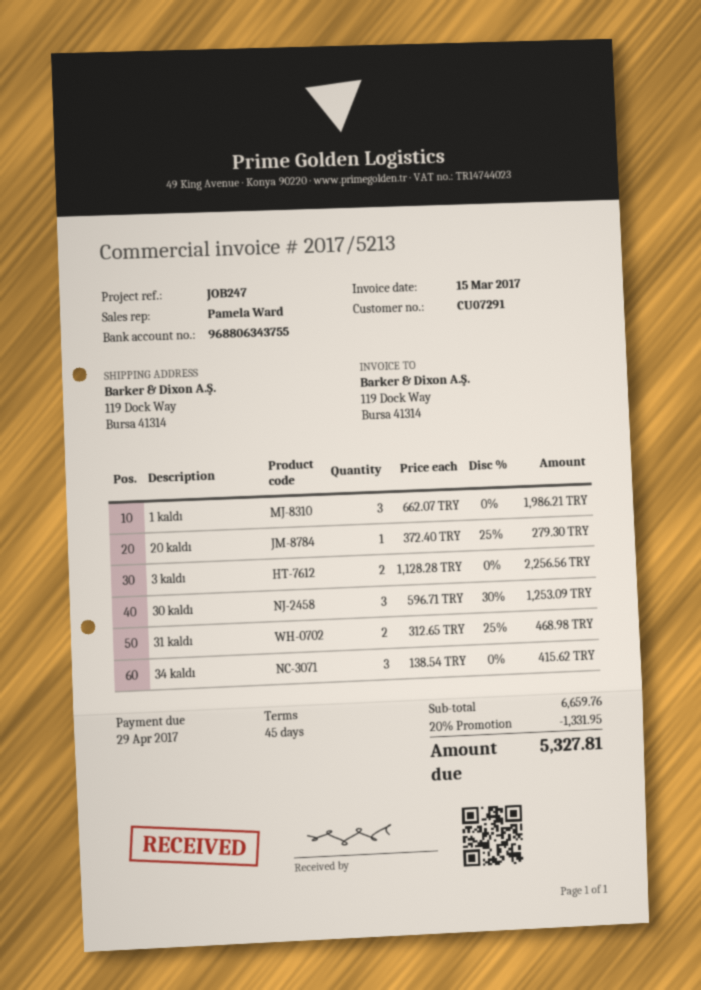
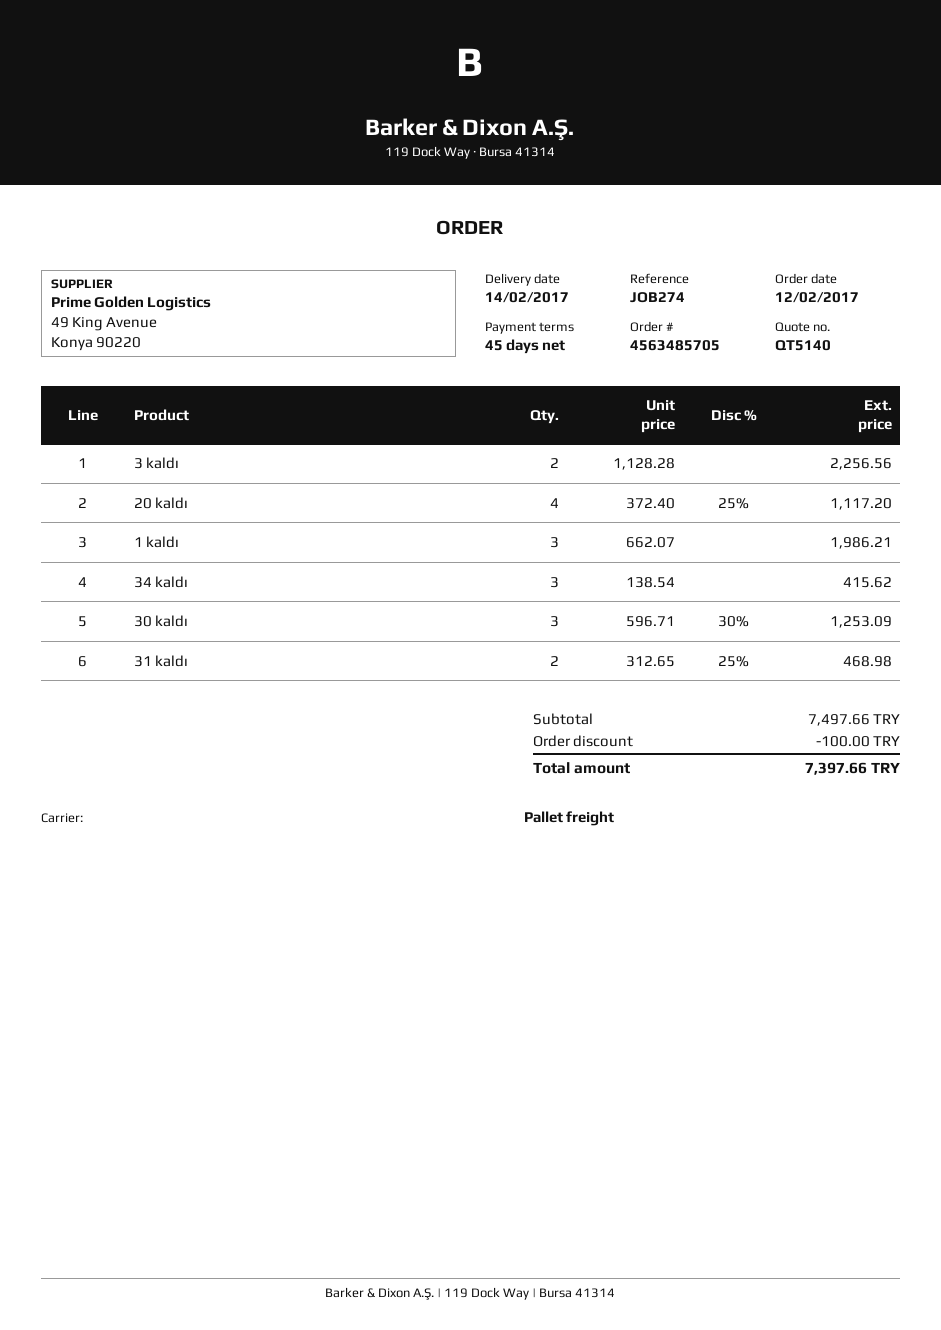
reference: JOB247 -> JOB274
20 kaldı: 1 x 372.40 - 25% = 279.30 -> 4 x 372.40 - 25% = 1117.20
subtotal: 6659.76 -> 7497.66
discount: 1331.95 -> 100.00
total: 5327.81 -> 7397.66

